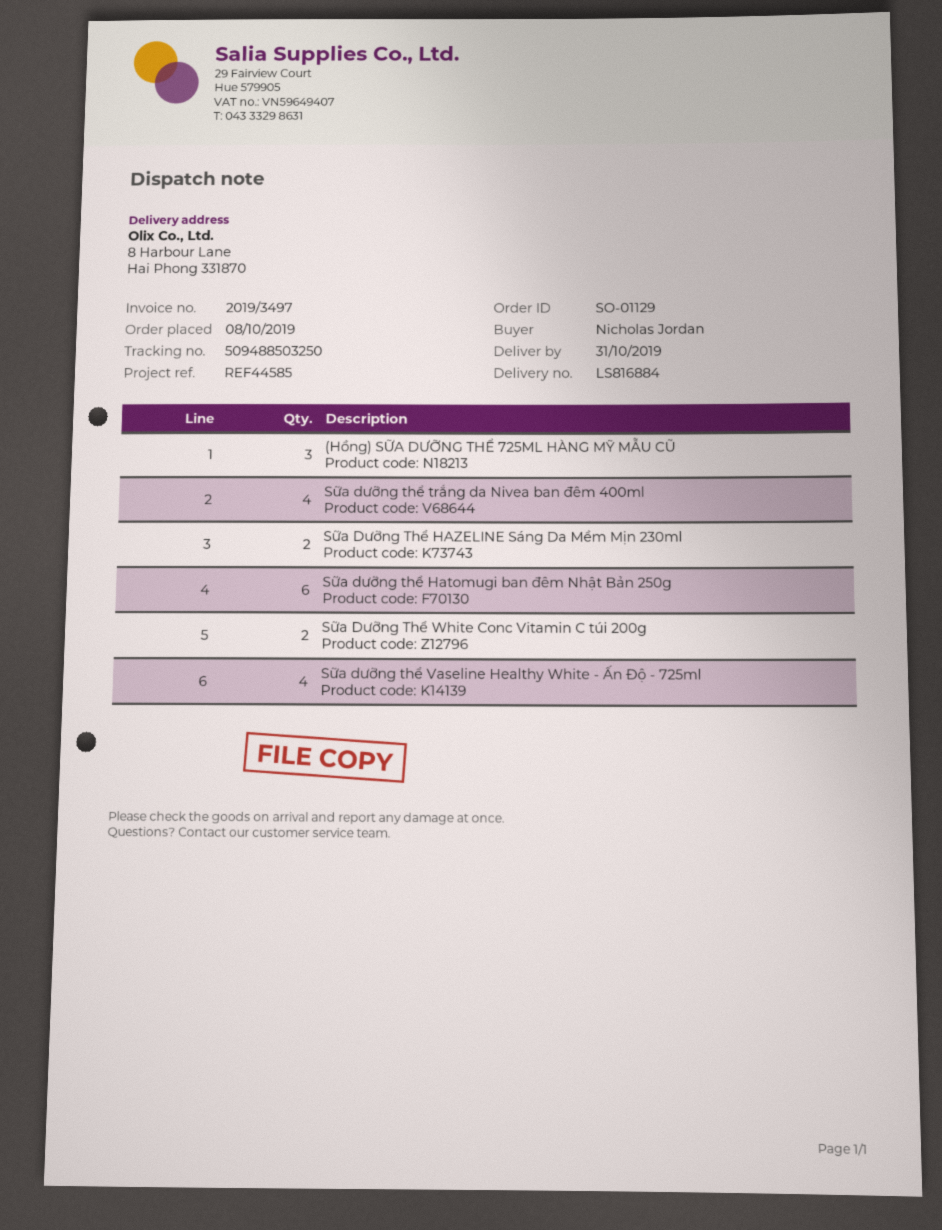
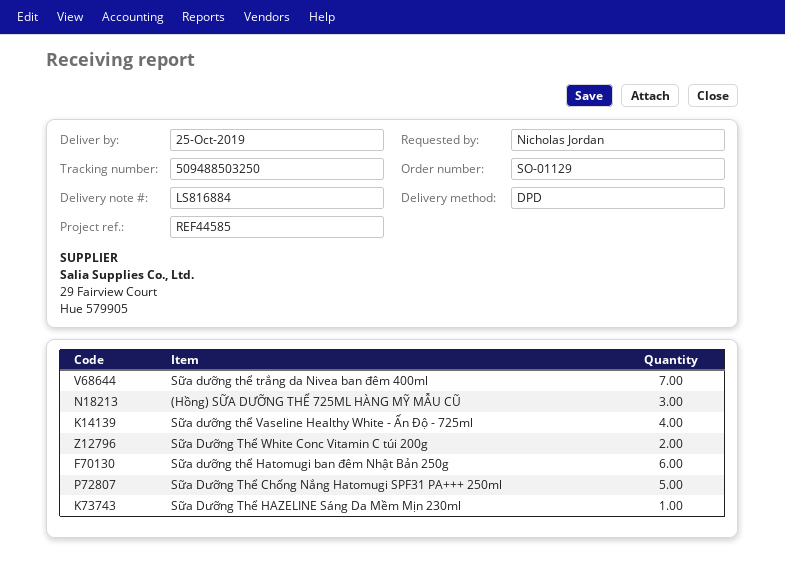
delivery date: 2019-10-31 -> 2019-10-25
Sữa dưỡng thể trắng da Nivea ban đêm 400ml: 4 -> 7
Sữa Dưỡng Thể HAZELINE Sáng Da Mềm Mịn 230ml: 2 -> 1
Sữa Dưỡng Thể Chống Nắng Hatomugi SPF31 PA+++ 250ml: none -> 5

